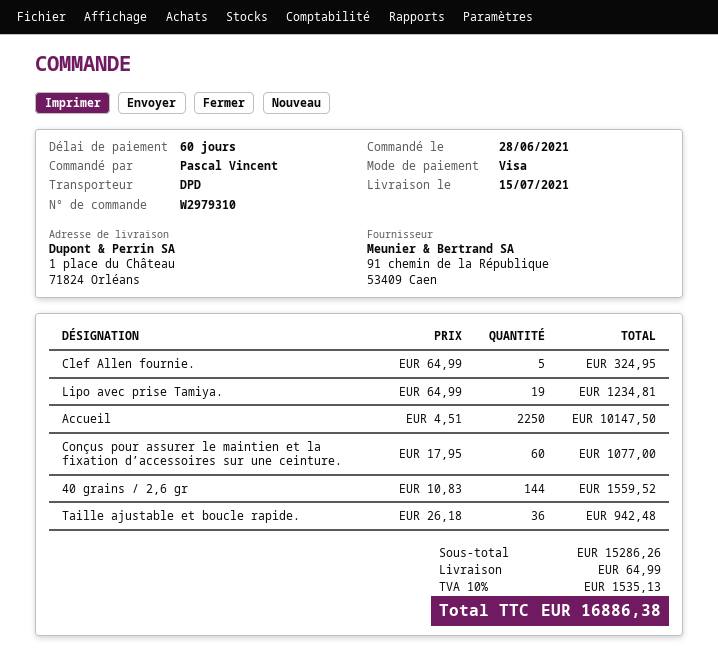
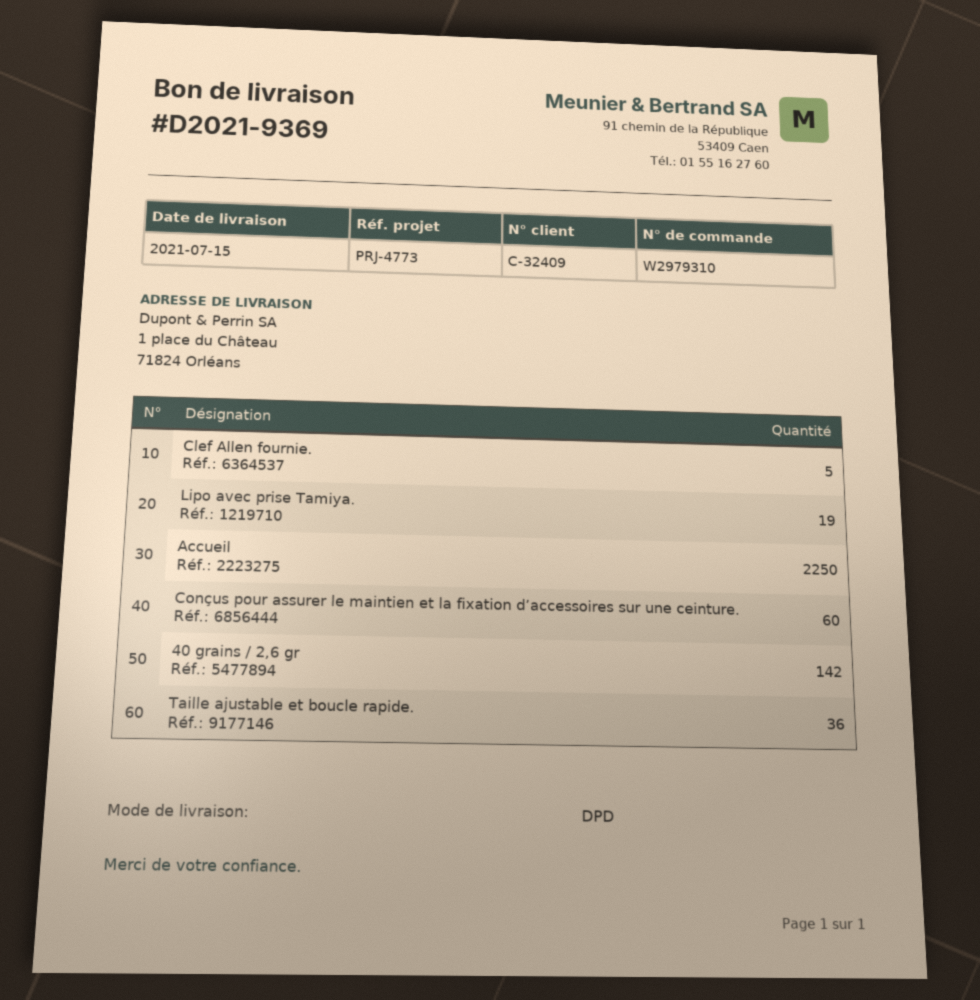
40 grains / 2,6 gr: 144 -> 142

